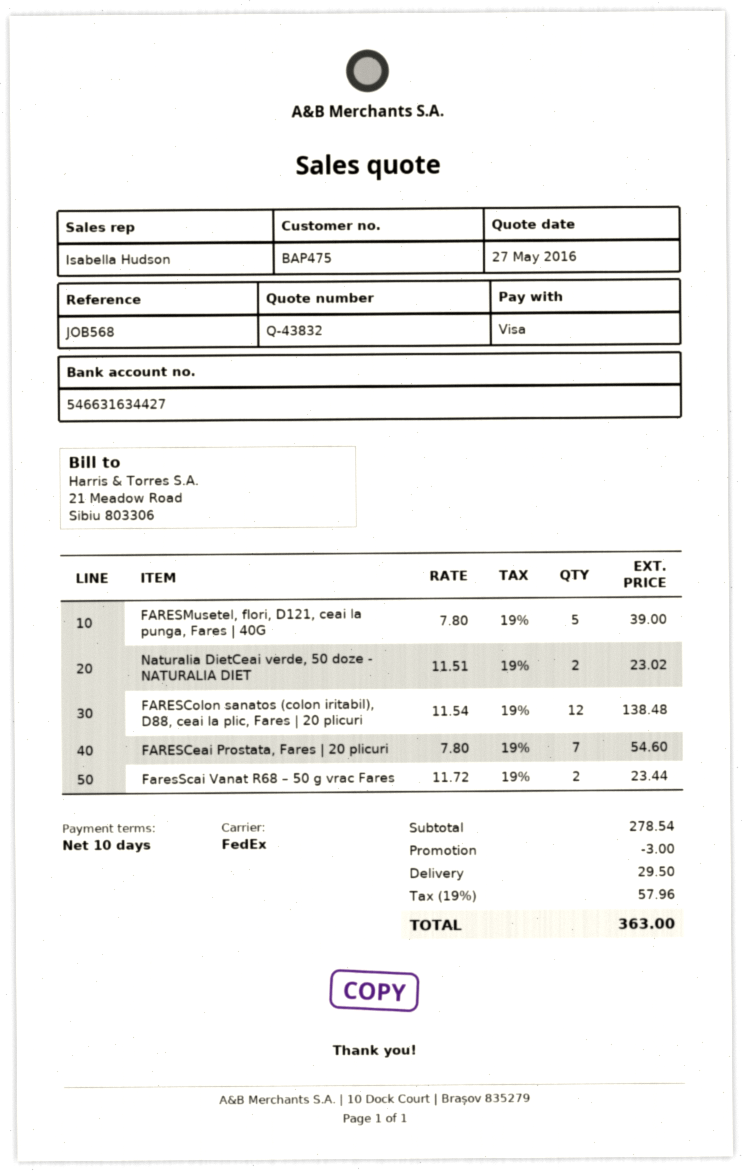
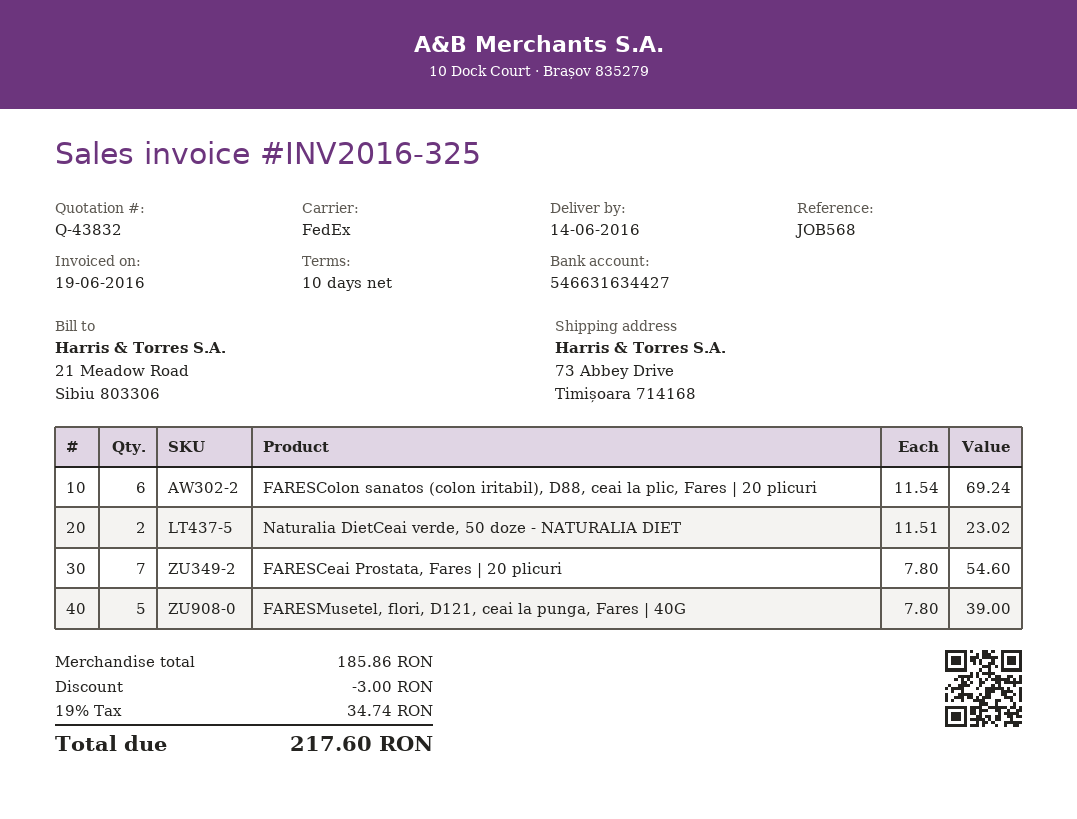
FARESColon sanatos (colon iritabil), D88, ceai la plic, Fares | 20 plicuri: 12 x 11.54 = 138.48 -> 6 x 11.54 = 69.24
FaresScai Vanat R68 – 50 g vrac Fares: 2 x 11.72 = 23.44 -> none
subtotal: 278.54 -> 185.86
shipping: 29.50 -> none
tax: 19% = 57.96 -> 19% = 34.74
total: 363.00 -> 217.60

